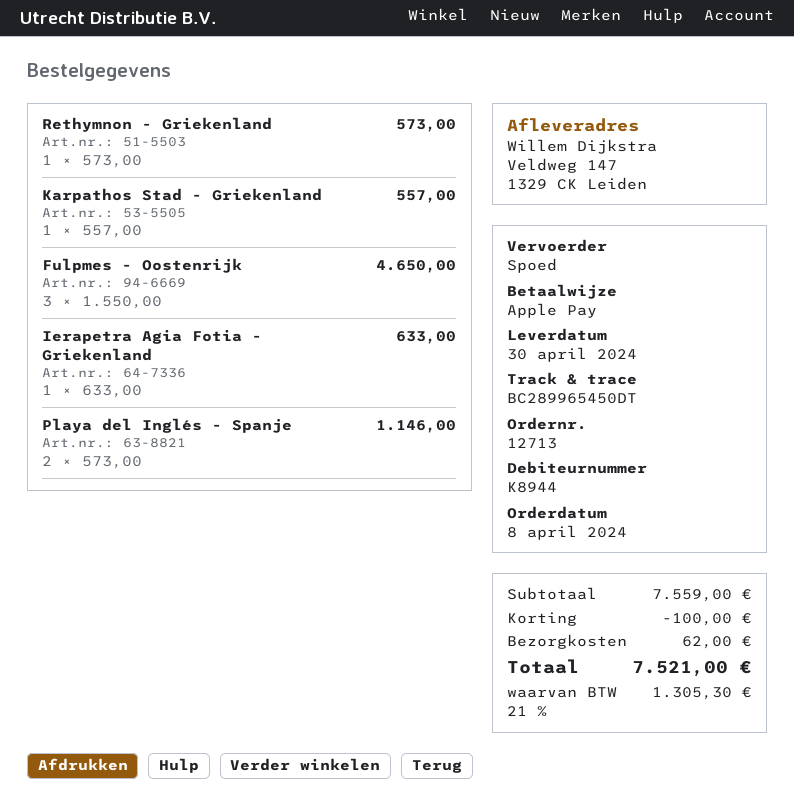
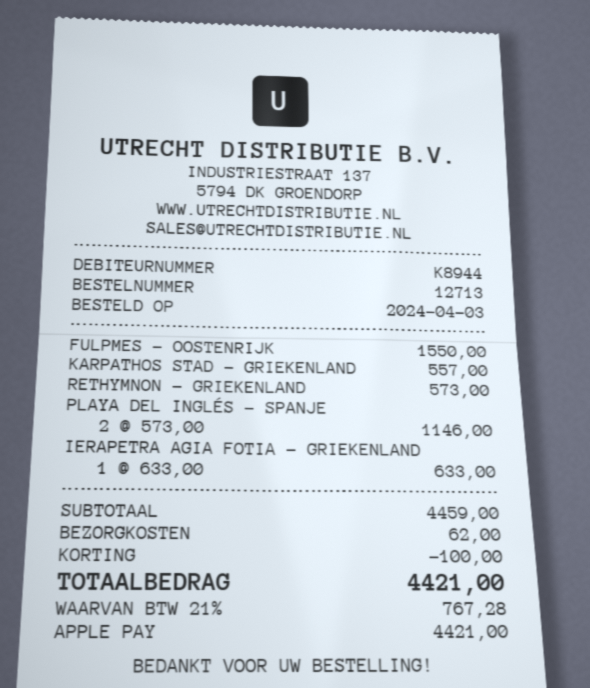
order date: 2024-04-08 -> 2024-04-03
Fulpmes - Oostenrijk: 3 x 1550.00 = 4650.00 -> 1 x 1550.00 = 1550.00
subtotal: 7559.00 -> 4459.00
tax: 21% = 1305.30 -> 21% = 767.28
total: 7521.00 -> 4421.00

